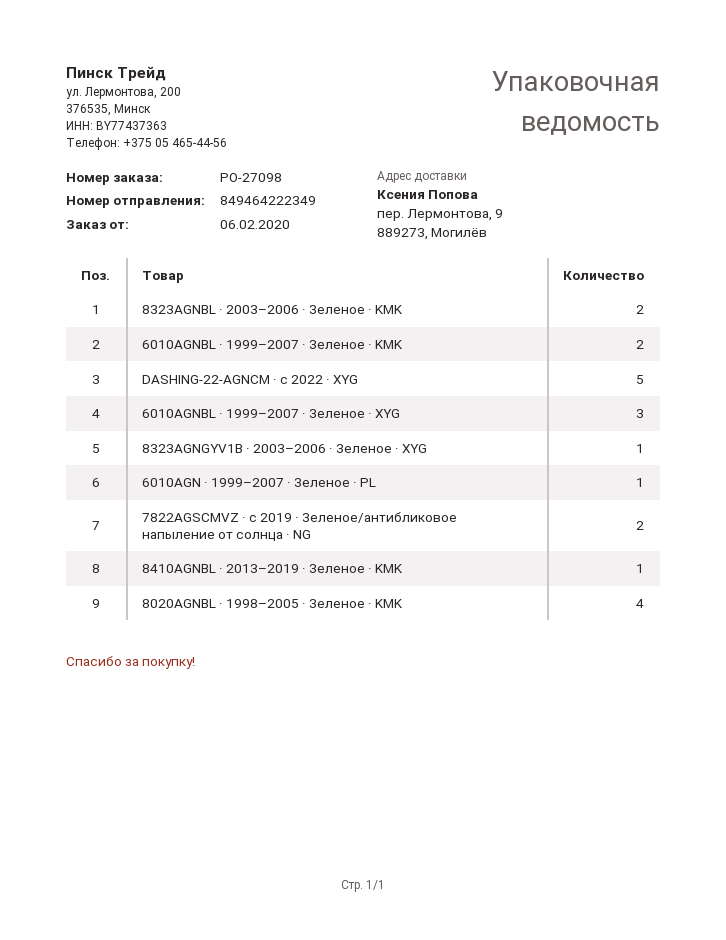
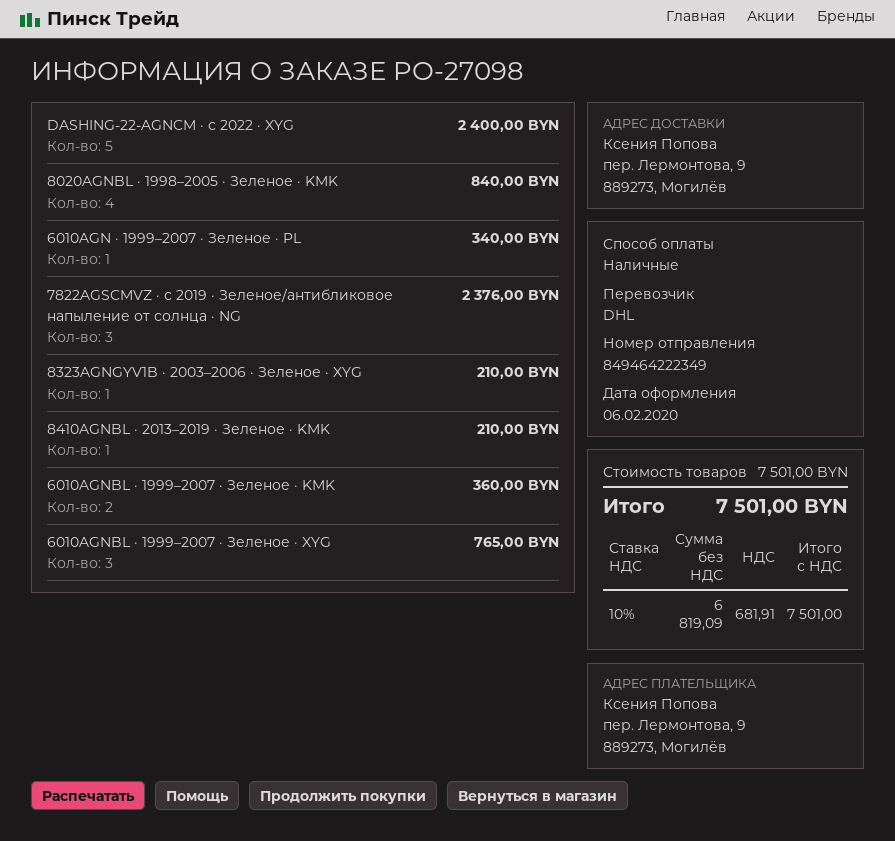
8323AGNBL · 2003–2006 · Зеленое · KMK: 2 -> none
7822AGSCMVZ · с 2019 · Зеленое/антибликовое напыление от солнца · NG: 2 -> 3

